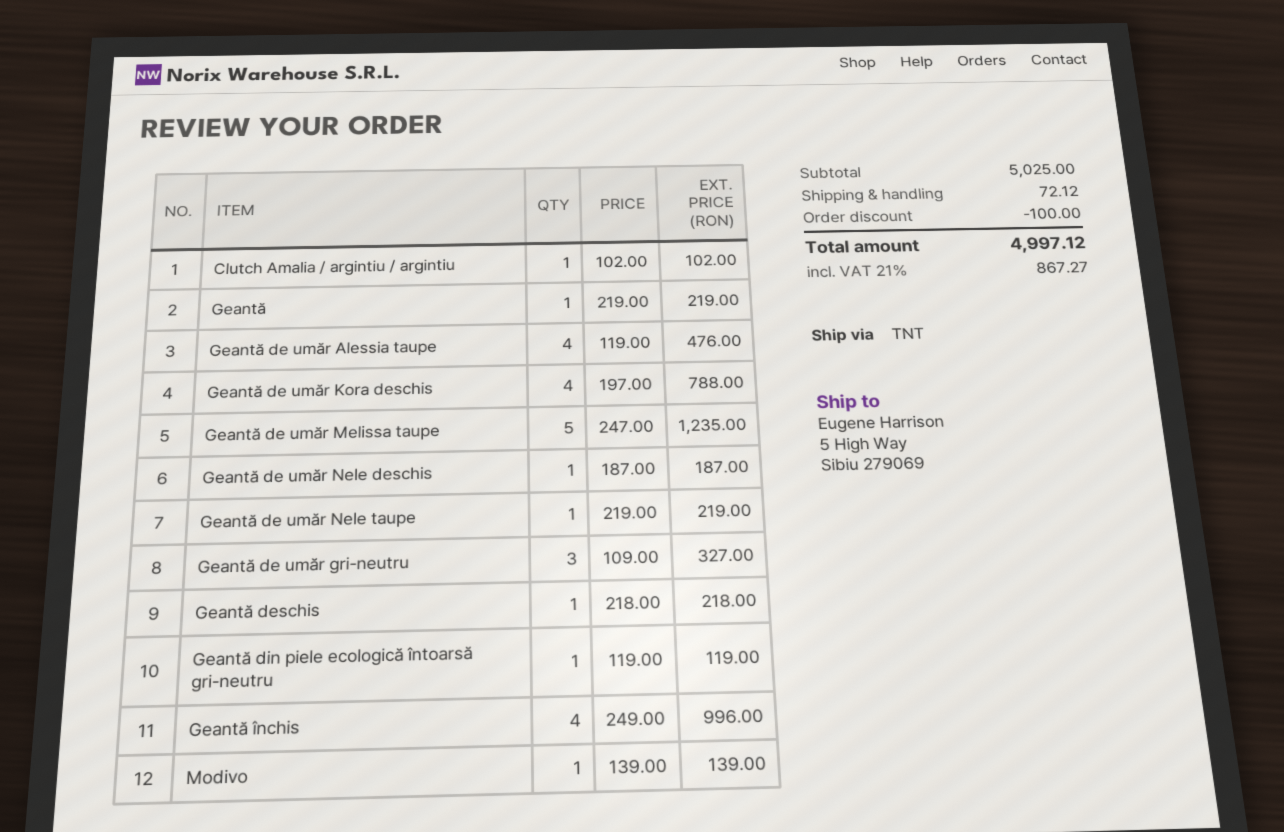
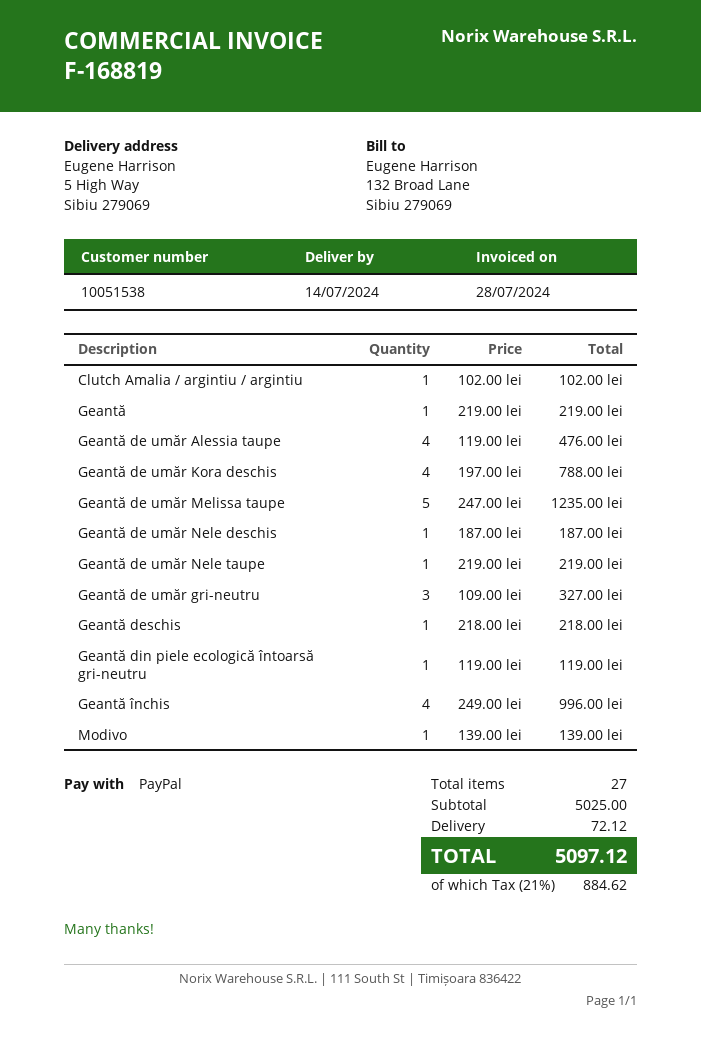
discount: 100.00 -> none
tax: 21% = 867.27 -> 21% = 884.62
total: 4997.12 -> 5097.12

